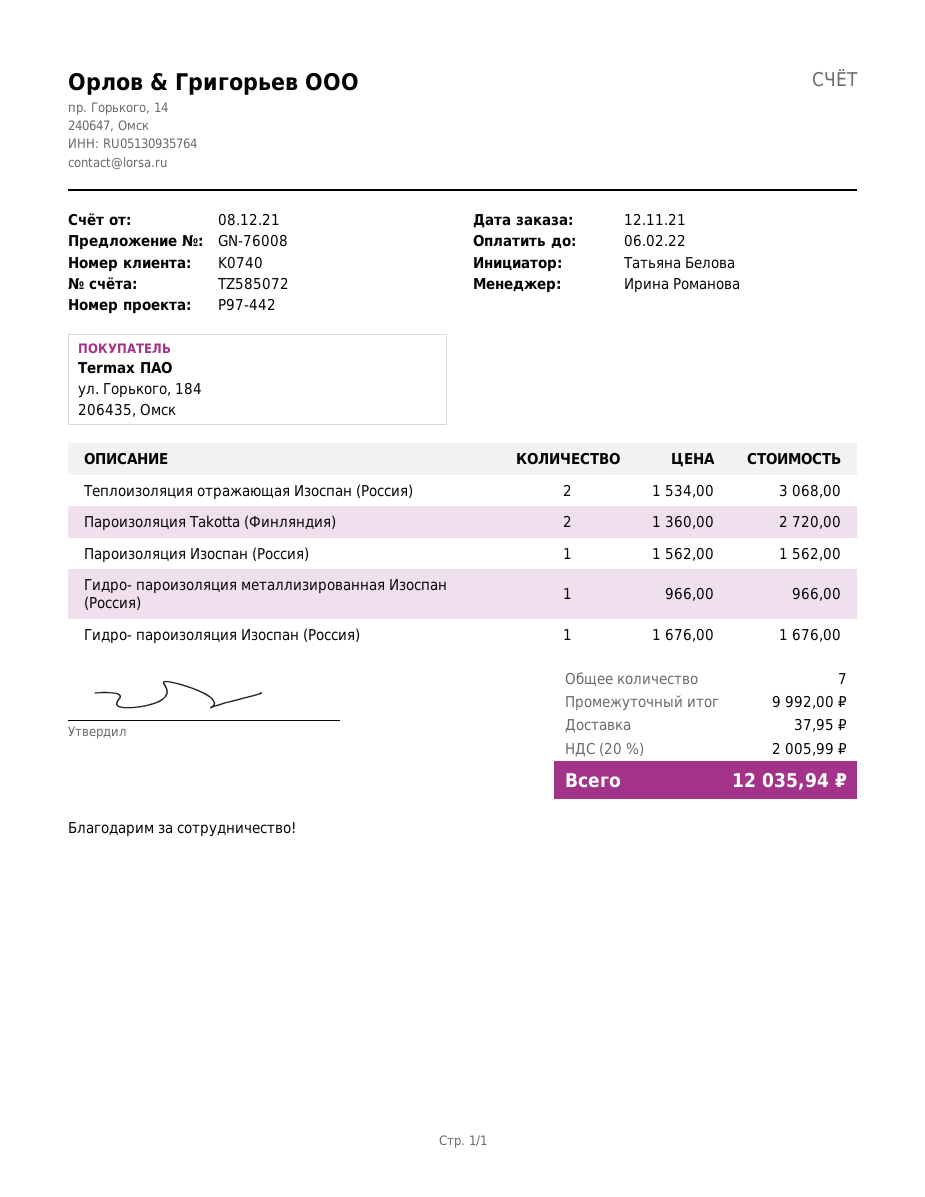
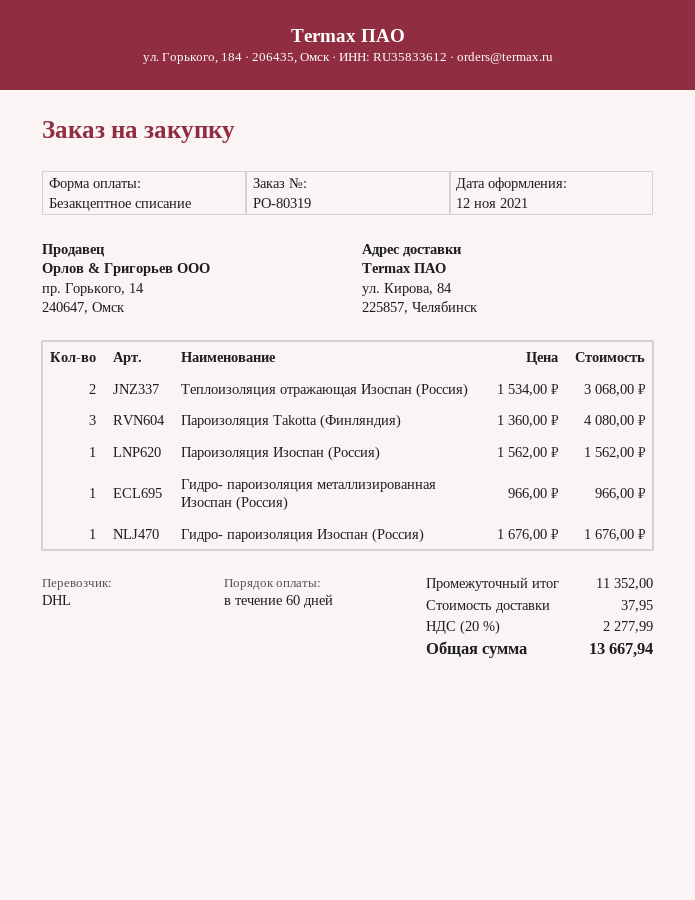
Пароизоляция Takotta (Финляндия): 2 x 1360.00 = 2720.00 -> 3 x 1360.00 = 4080.00
subtotal: 9992.00 -> 11352.00
tax: 20% = 2005.99 -> 20% = 2277.99
total: 12035.94 -> 13667.94

